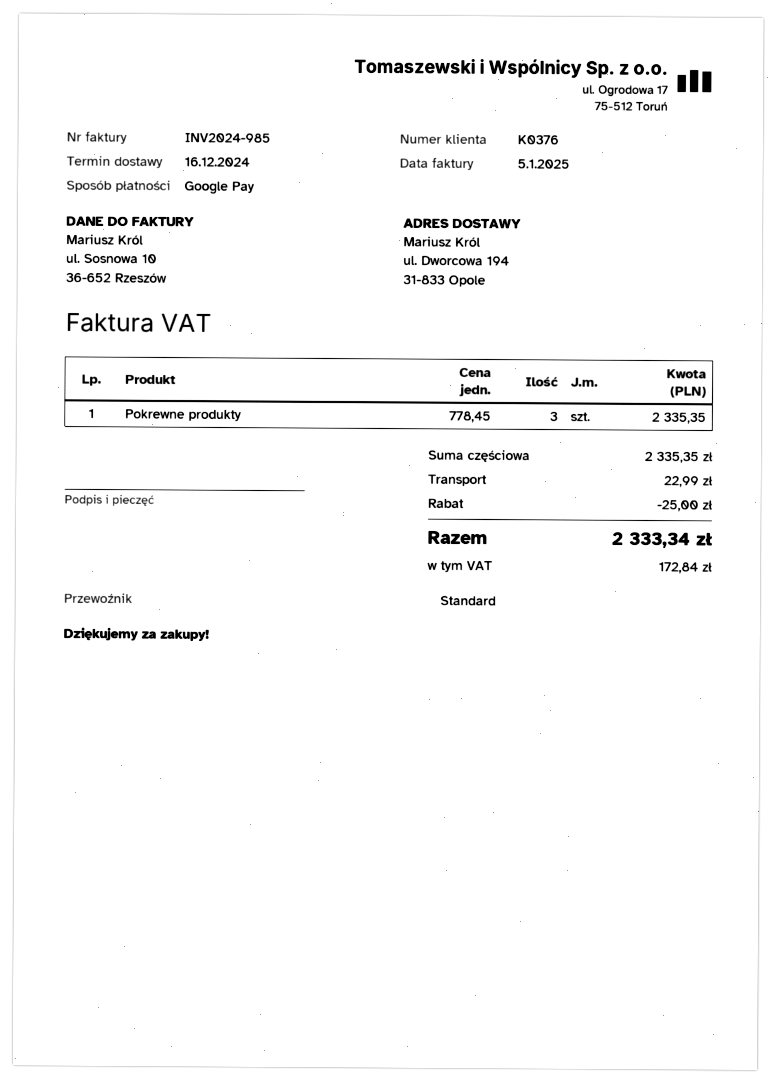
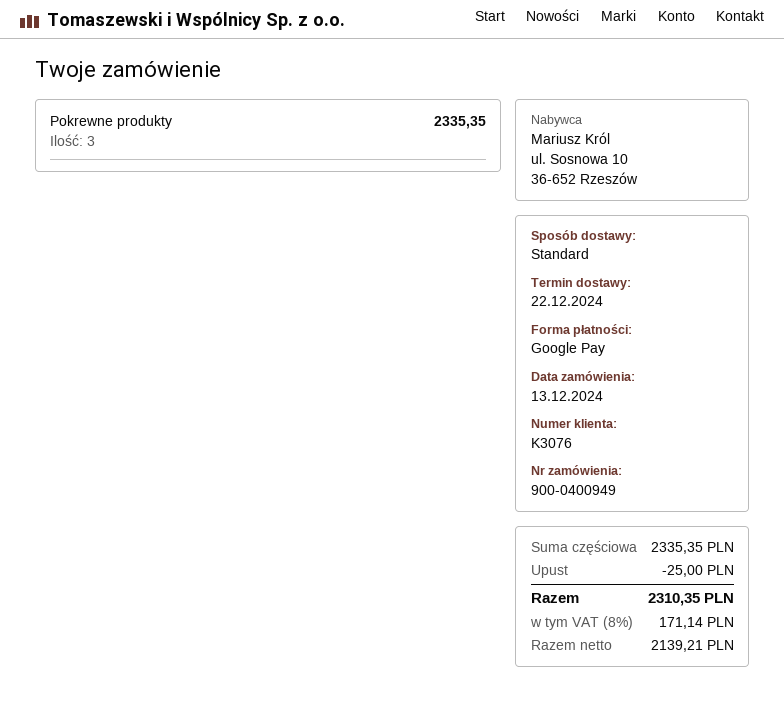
delivery date: 2024-12-16 -> 2024-12-22
customer number: K0376 -> K3076
shipping: 22.99 -> none
tax: 172.84 -> 171.14
total: 2333.34 -> 2310.35

